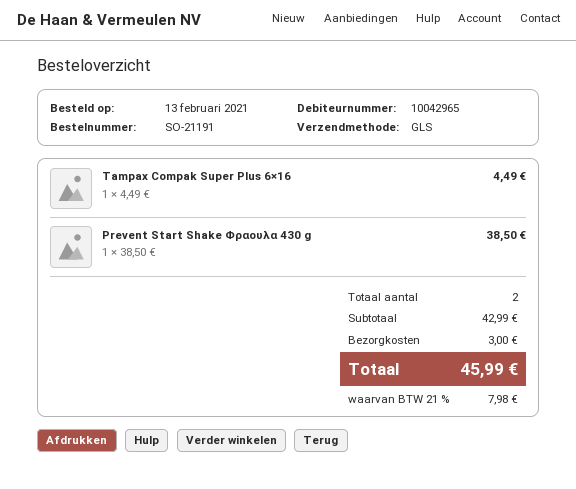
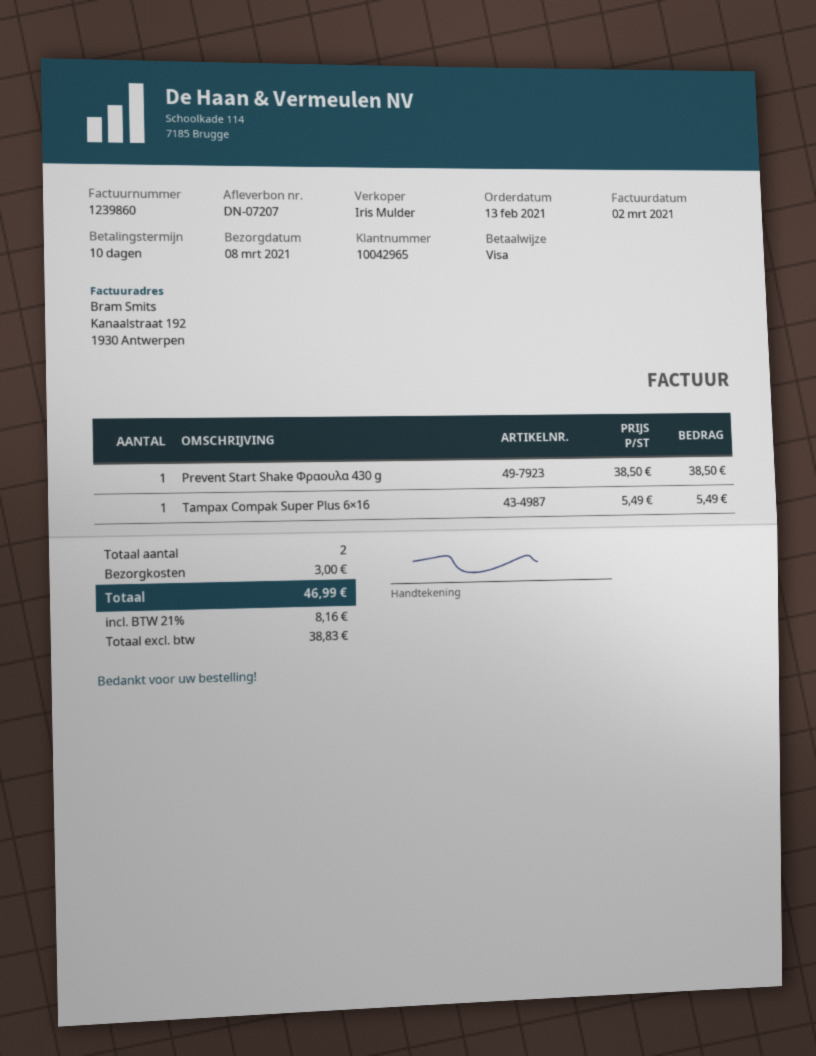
Tampax Compak Super Plus 6×16: 1 x 4.49 = 4.49 -> 1 x 5.49 = 5.49
tax: 21% = 7.98 -> 21% = 8.16
total: 45.99 -> 46.99

